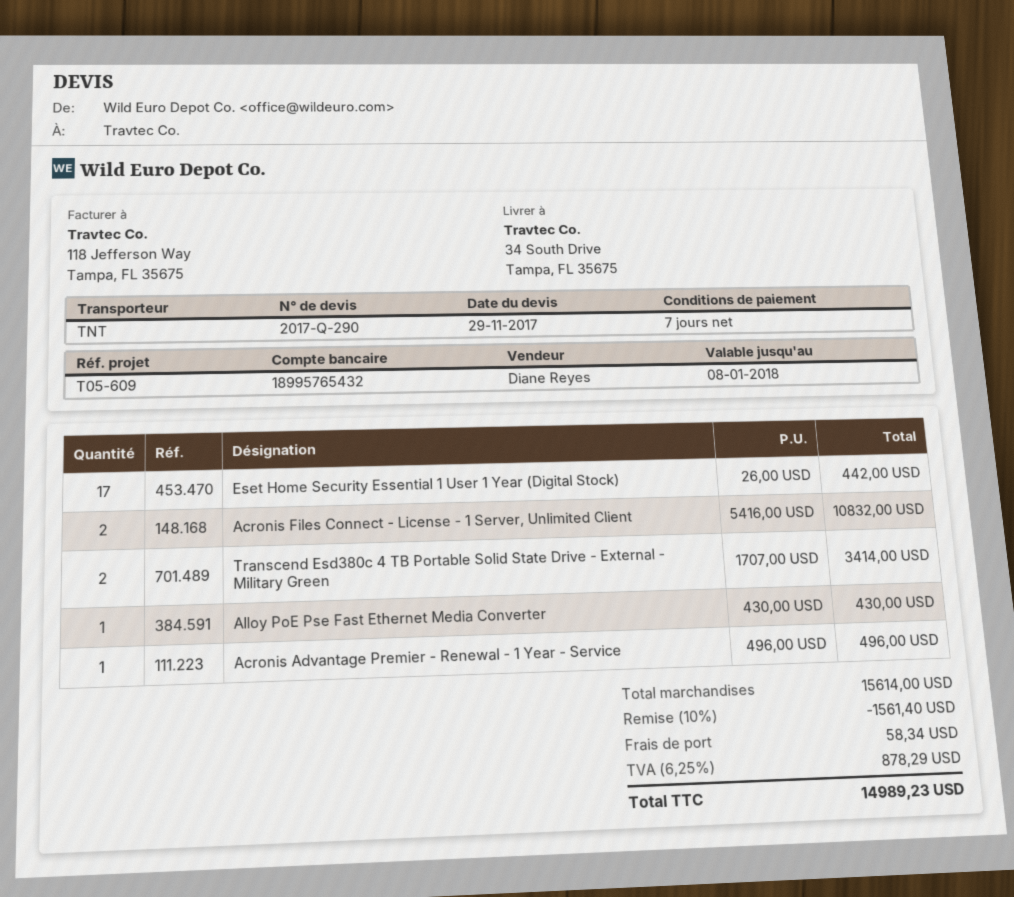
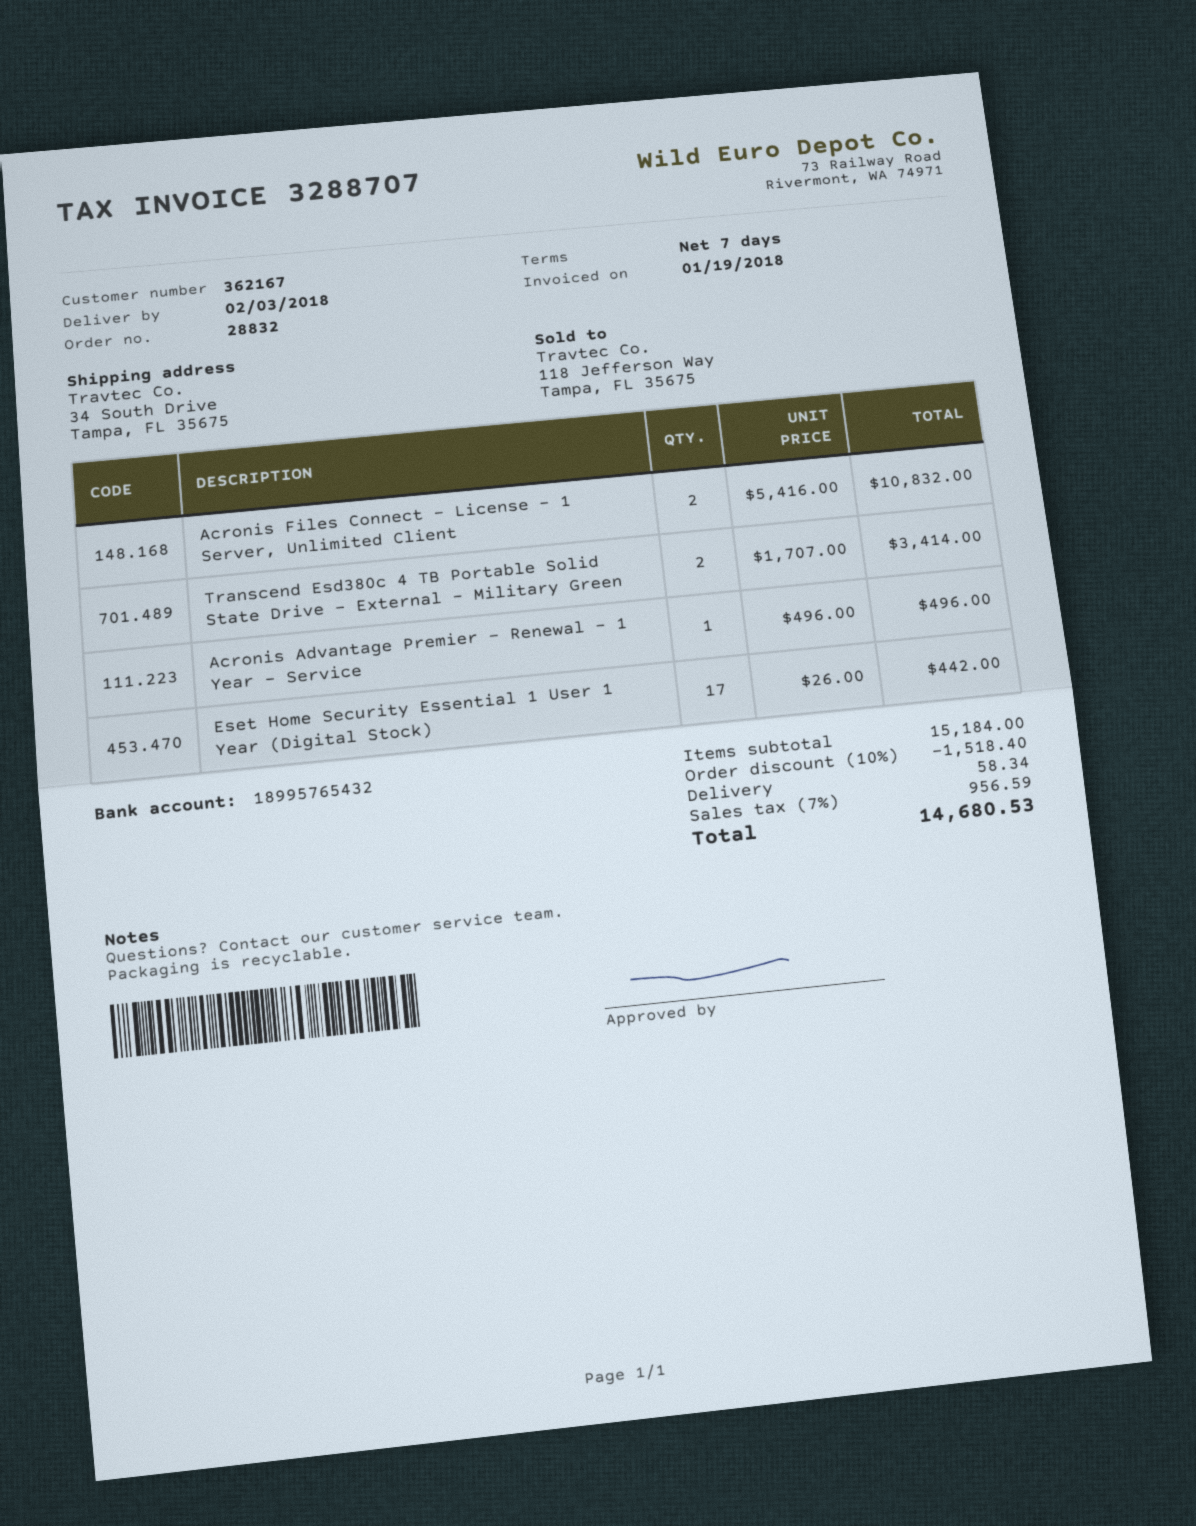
Alloy PoE Pse Fast Ethernet Media Converter: 1 x 430.00 = 430.00 -> none
subtotal: 15614.00 -> 15184.00
discount: 10% = 1561.40 -> 10% = 1518.40
tax: 6.25% = 878.29 -> 7% = 956.59
total: 14989.23 -> 14680.53

